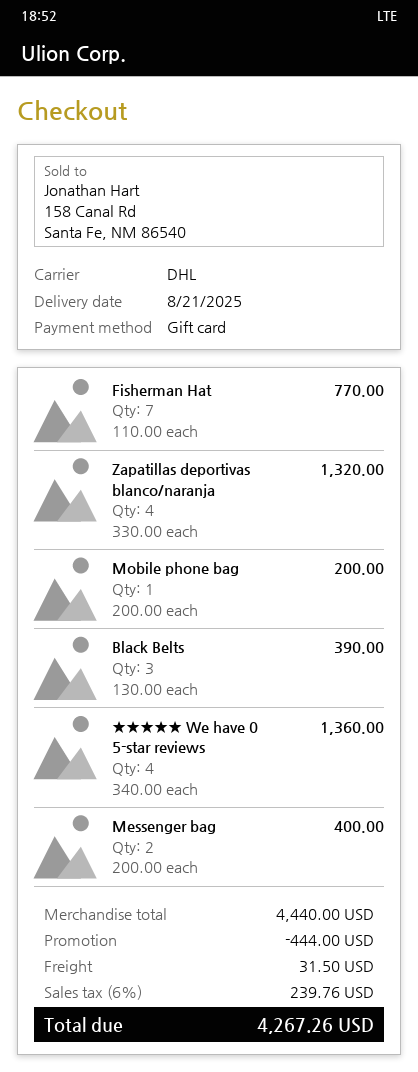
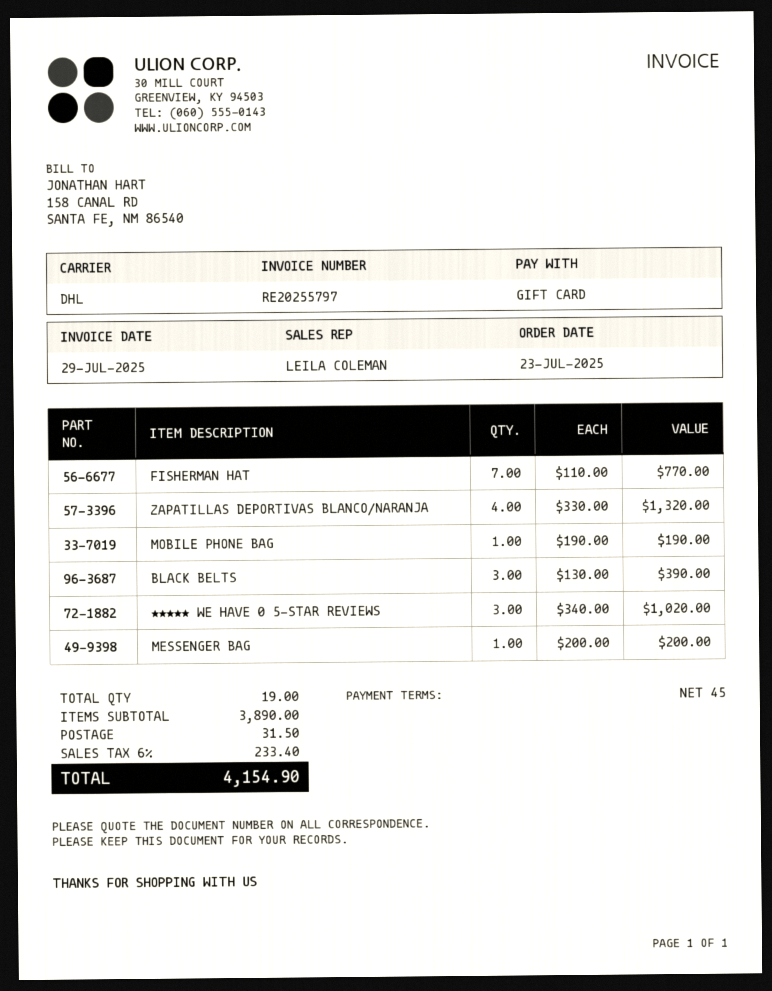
Mobile phone bag: 1 x 200.00 = 200.00 -> 1 x 190.00 = 190.00
★★★★★ We have 0 5-star reviews: 4 x 340.00 = 1360.00 -> 3 x 340.00 = 1020.00
Messenger bag: 2 x 200.00 = 400.00 -> 1 x 200.00 = 200.00
subtotal: 4440.00 -> 3890.00
discount: 444.00 -> none
tax: 6% = 239.76 -> 6% = 233.40
total: 4267.26 -> 4154.90

